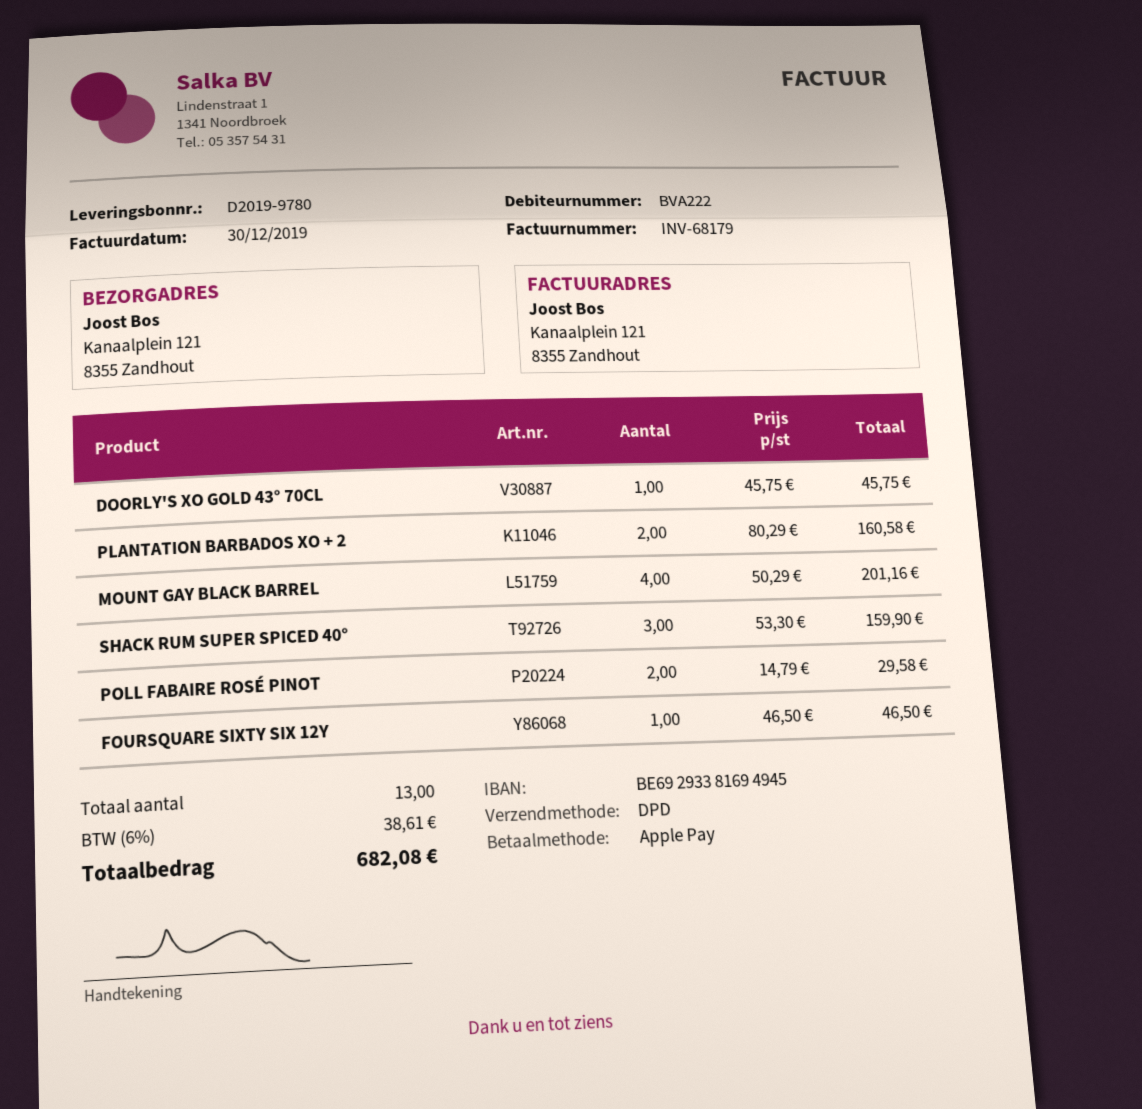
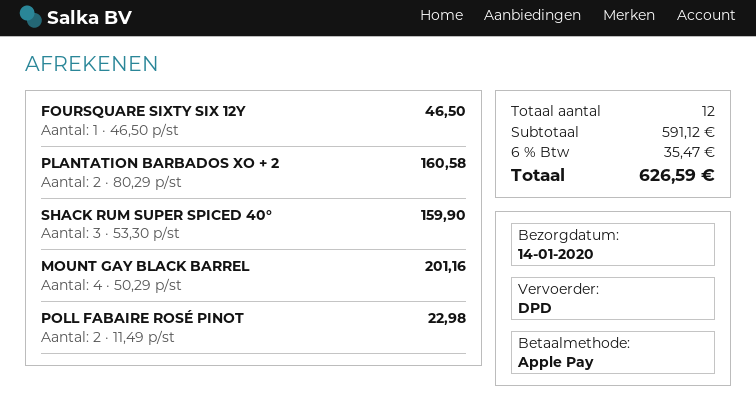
DOORLY'S XO GOLD 43° 70CL: 1 x 45.75 = 45.75 -> none
POLL FABAIRE ROSÉ PINOT: 2 x 14.79 = 29.58 -> 2 x 11.49 = 22.98
total quantity: 13 -> 12
tax: 6% = 38.61 -> 6% = 35.47
total: 682.08 -> 626.59

